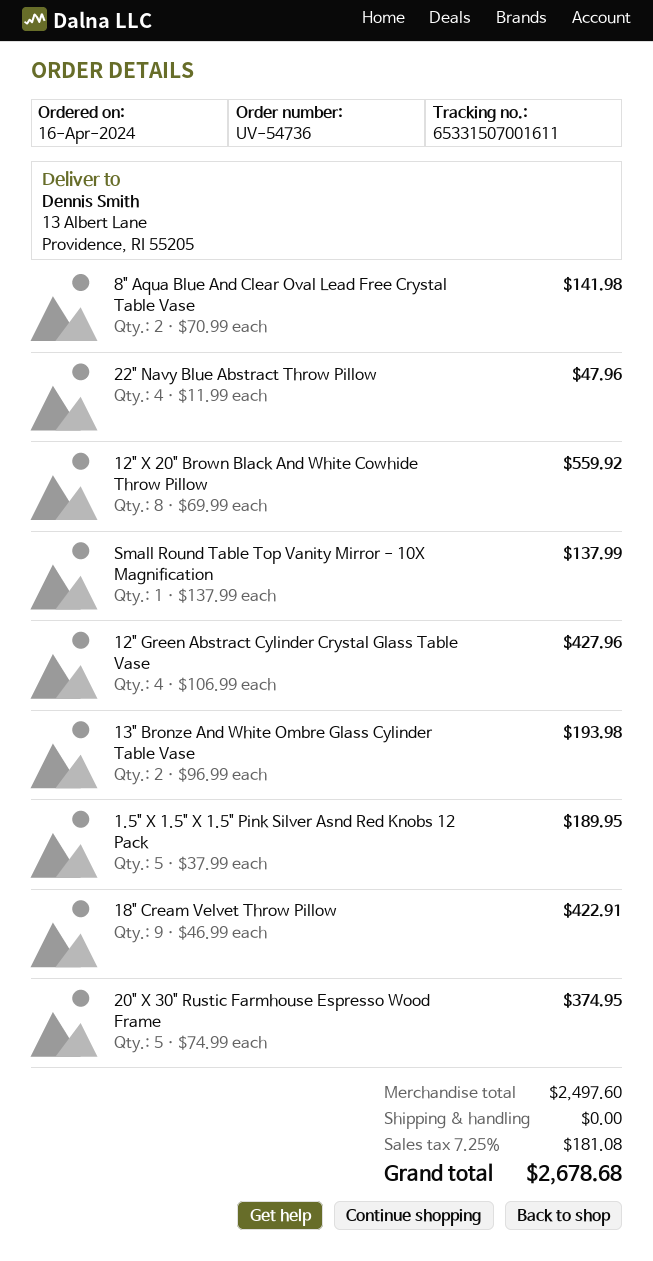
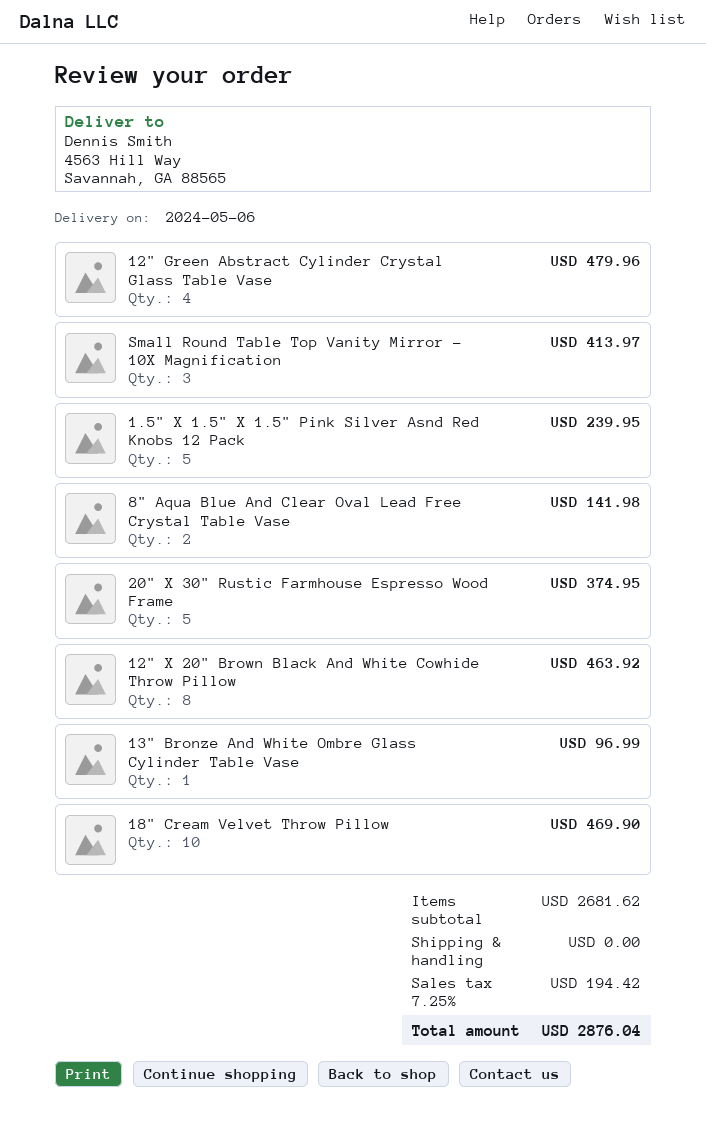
ship to: 13 Albert Lane, Providence, RI 55205 -> 4563 Hill Way, Savannah, GA 88565
22" Navy Blue Abstract Throw Pillow: 4 for 47.96 -> none
12" X 20" Brown Black And White Cowhide Throw Pillow: 8 for 559.92 -> 8 for 463.92
Small Round Table Top Vanity Mirror - 10X Magnification: 1 for 137.99 -> 3 for 413.97
12" Green Abstract Cylinder Crystal Glass Table Vase: 4 for 427.96 -> 4 for 479.96
13" Bronze And White Ombre Glass Cylinder Table Vase: 2 for 193.98 -> 1 for 96.99
1.5" X 1.5" X 1.5" Pink Silver Asnd Red Knobs 12 Pack: 5 for 189.95 -> 5 for 239.95
18" Cream Velvet Throw Pillow: 9 for 422.91 -> 10 for 469.90
subtotal: 2497.60 -> 2681.62
tax: 7.25% = 181.08 -> 7.25% = 194.42
total: 2678.68 -> 2876.04

